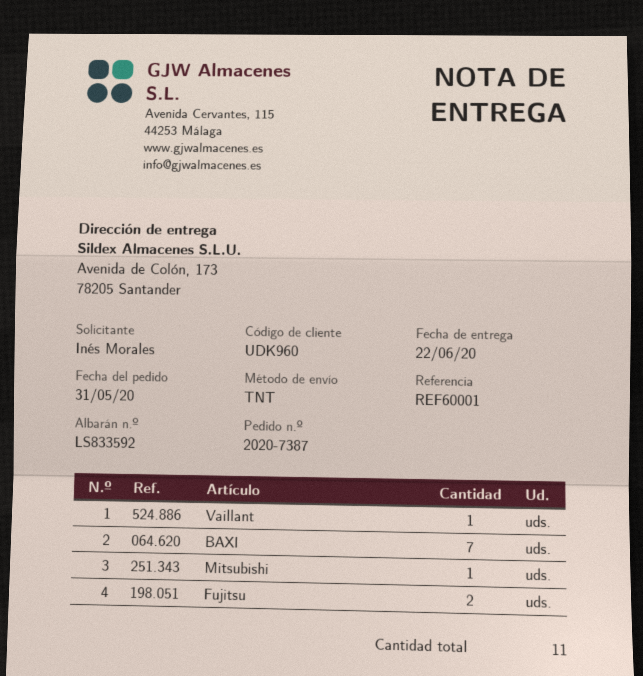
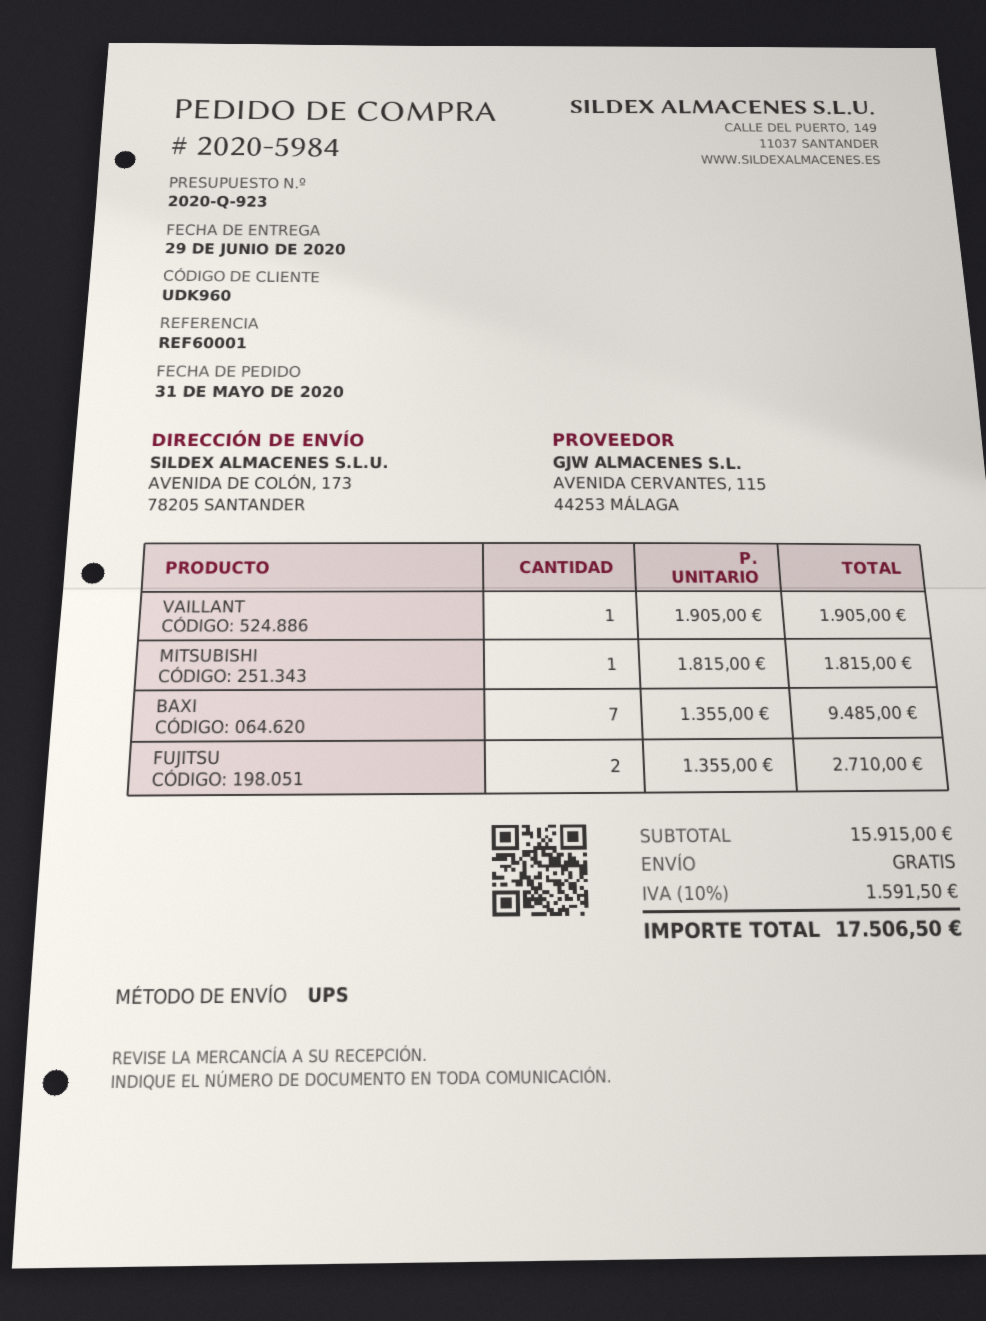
order number: 2020-7387 -> 2020-5984
delivery date: 2020-06-22 -> 2020-06-29
shipping method: TNT -> UPS

